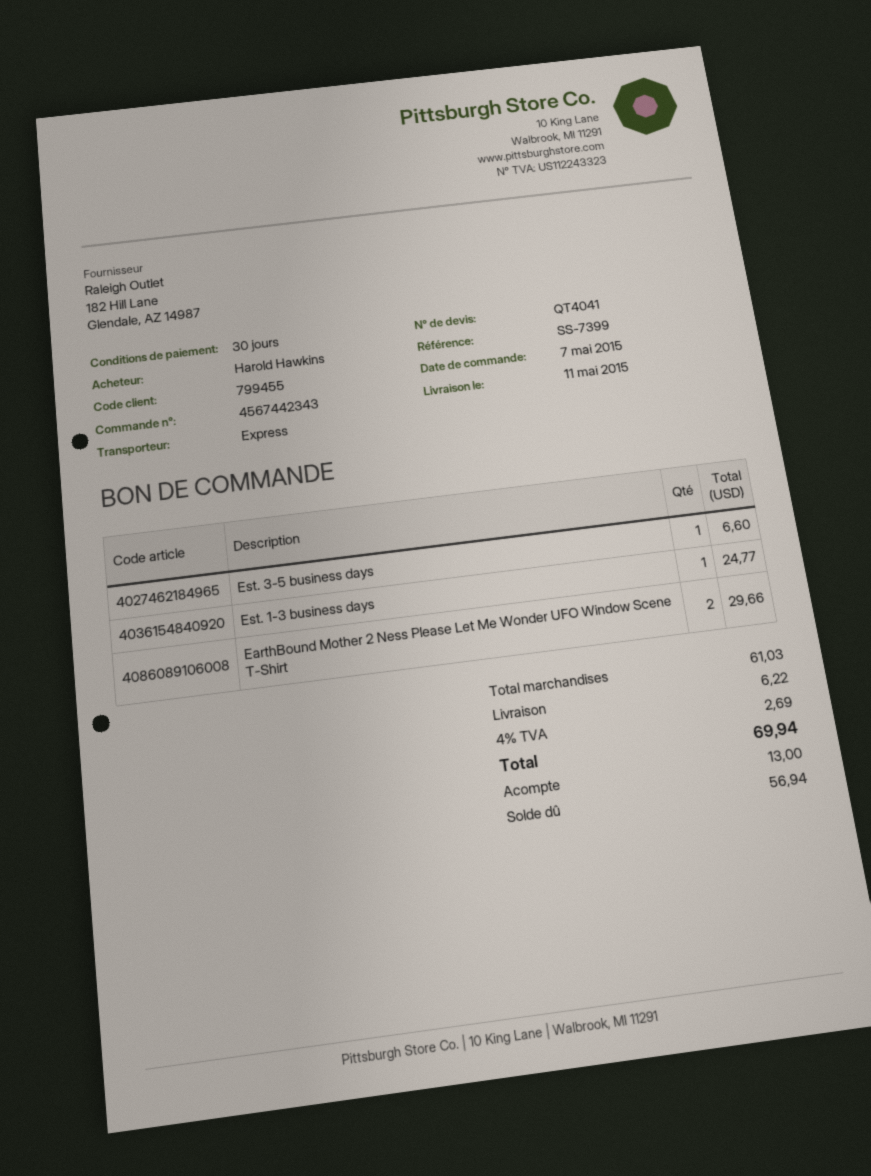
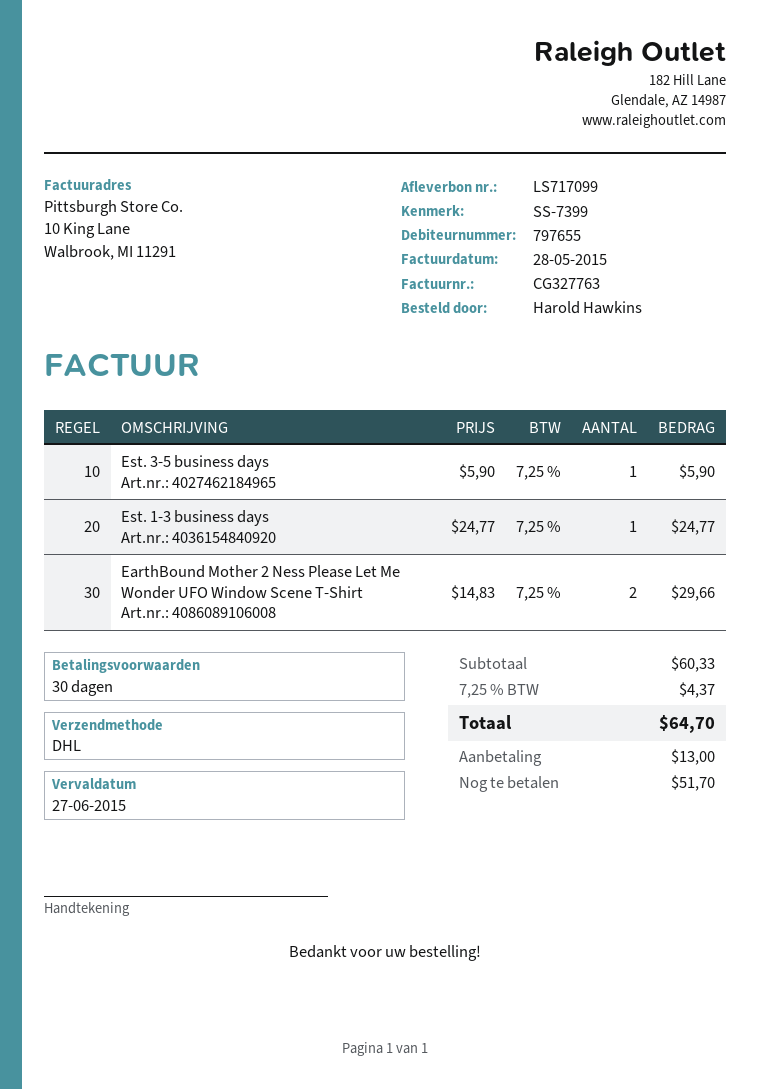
customer number: 799455 -> 797655
shipping method: express -> DHL
Est. 3-5 business days: 1 for 6.60 -> 1 for 5.90
subtotal: 61.03 -> 60.33
shipping: 6.22 -> none
tax: 4% = 2.69 -> 7.25% = 4.37
total: 69.94 -> 64.70
balance: 56.94 -> 51.70

